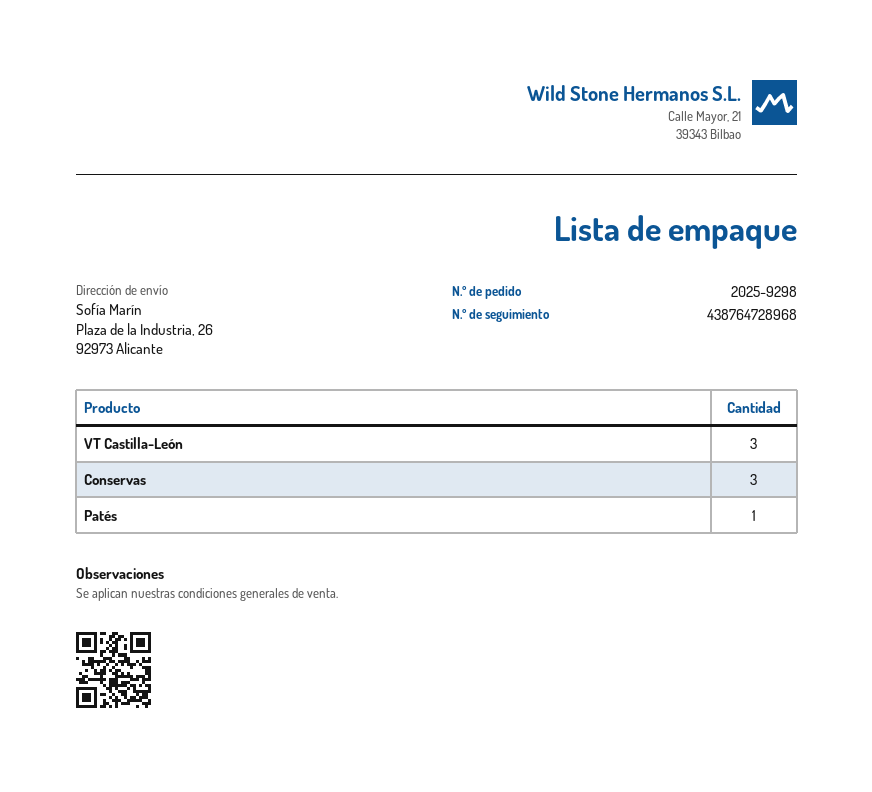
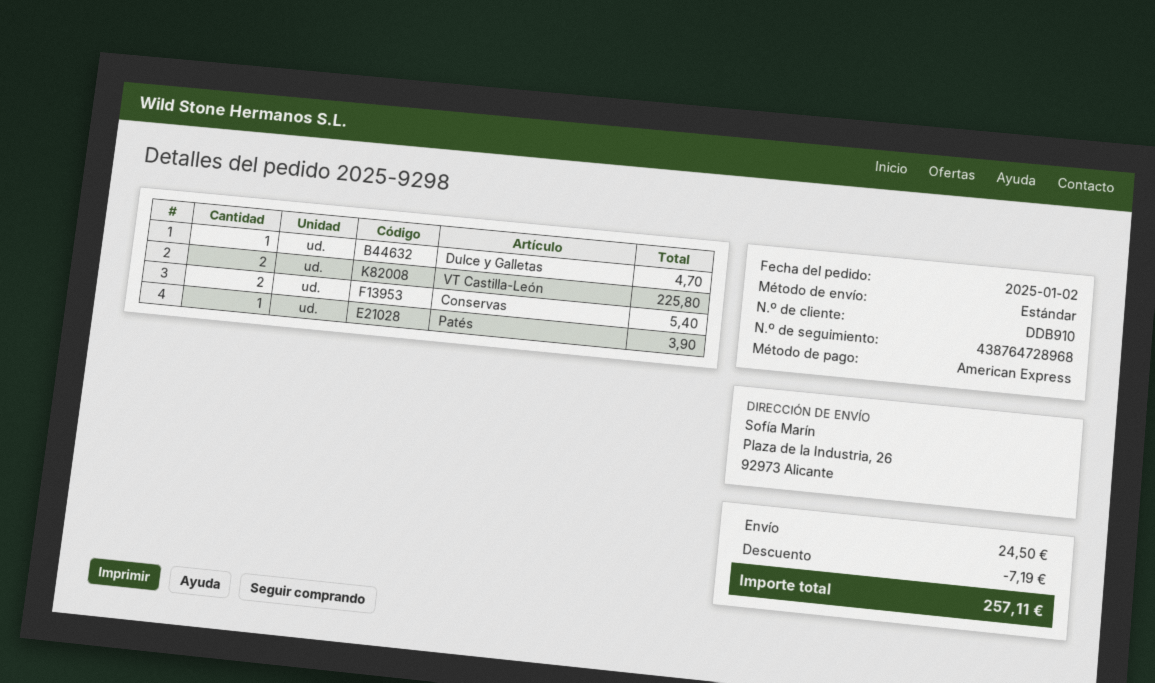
VT Castilla-León: 3 -> 2
Conservas: 3 -> 2
Dulce y Galletas: none -> 1

